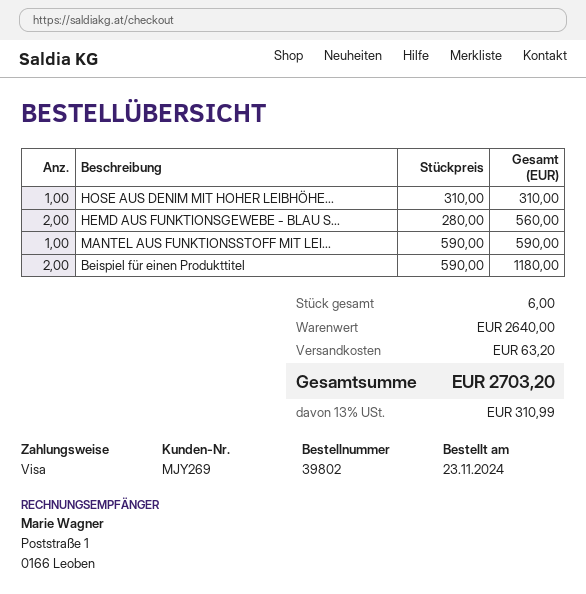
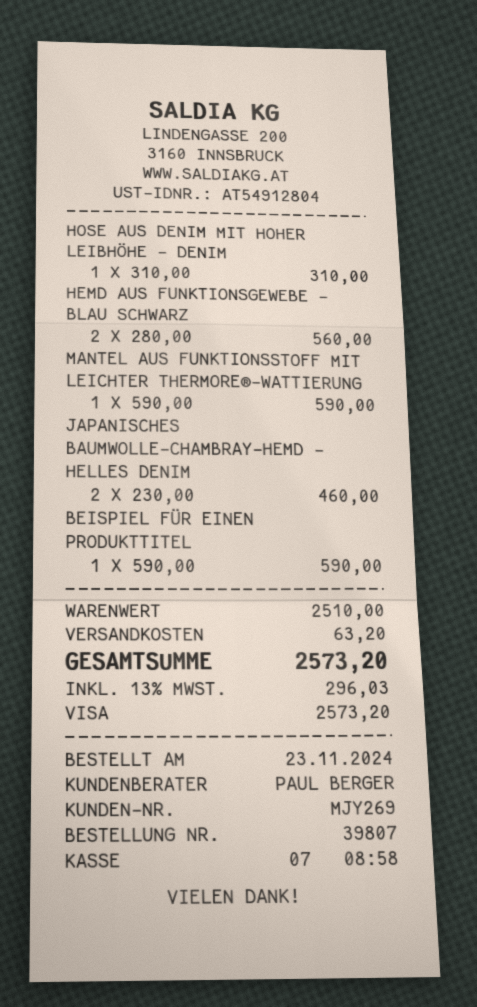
order number: 39802 -> 39807
Beispiel für einen Produkttitel: 2 x 590.00 = 1180.00 -> 1 x 590.00 = 590.00
JAPANISCHES BAUMWOLLE-CHAMBRAY-HEMD - HELLES DENIM: none -> 2 x 230.00 = 460.00
subtotal: 2640.00 -> 2510.00
tax: 13% = 310.99 -> 13% = 296.03
total: 2703.20 -> 2573.20

